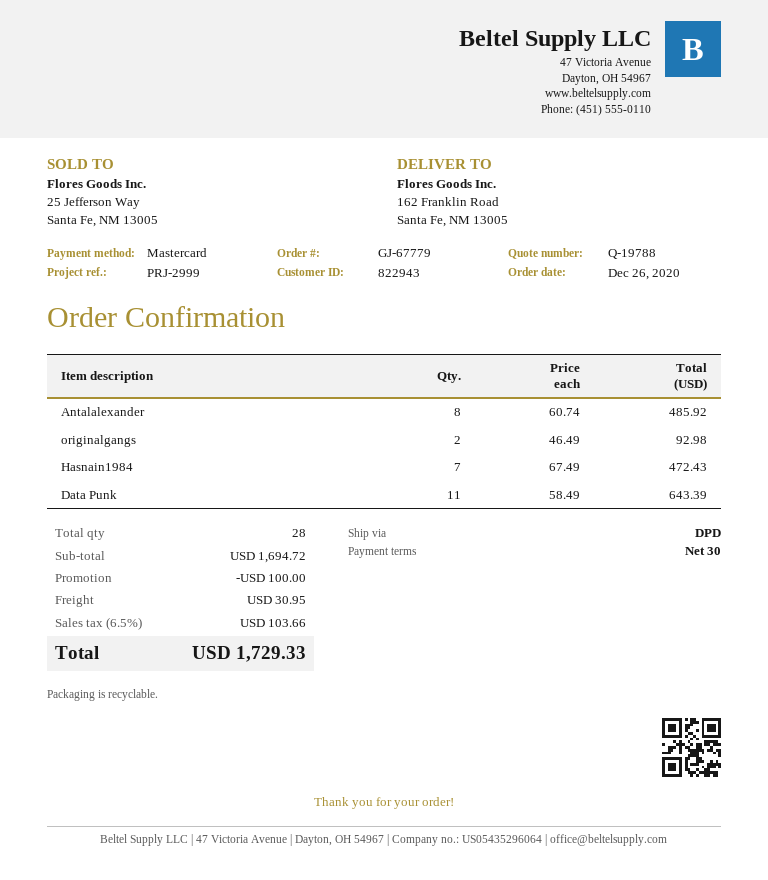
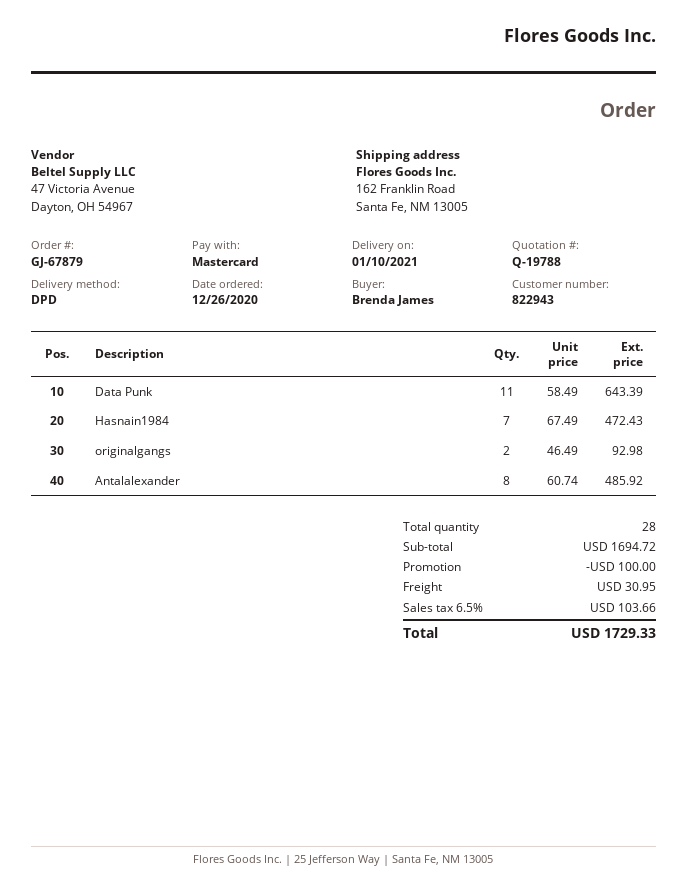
order number: GJ-67779 -> GJ-67879

